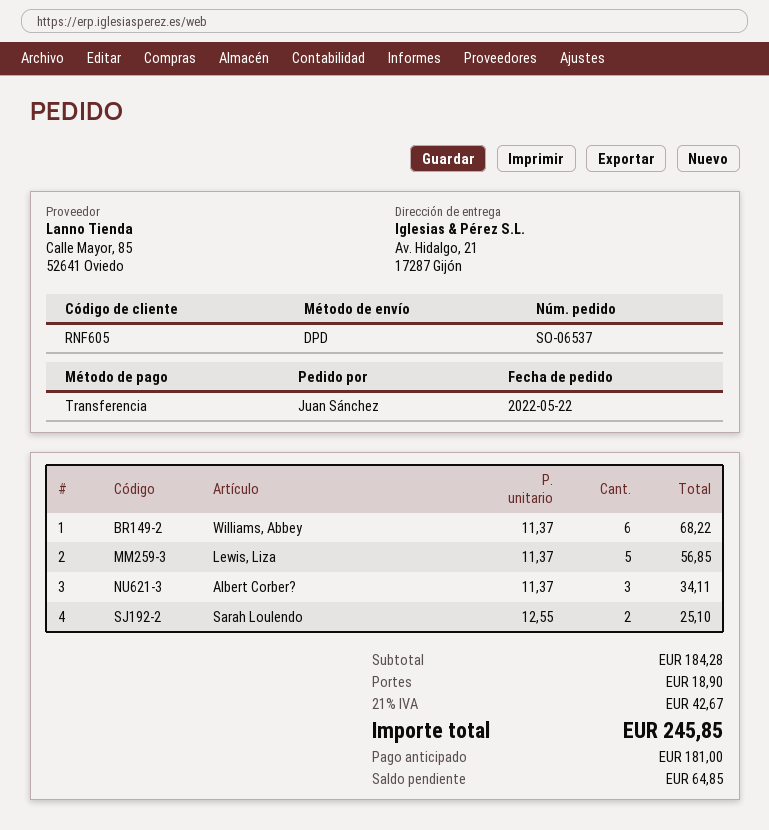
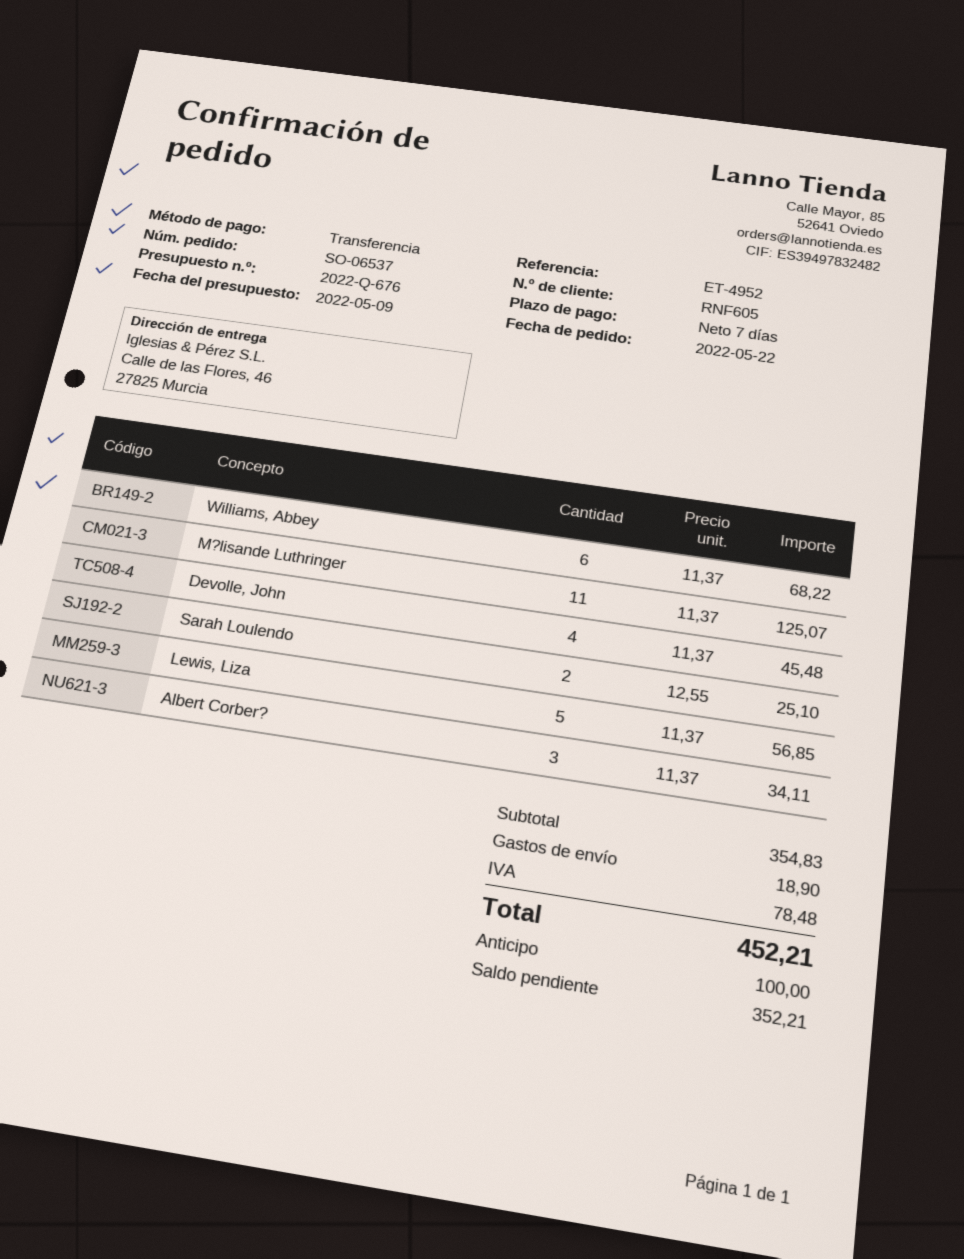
ship to: Av. Hidalgo, 21, 17287 Gijón -> Calle de las Flores, 46, 27825 Murcia
M?lisande Luthringer: none -> 11 x 11.37 = 125.07
Devolle, John: none -> 4 x 11.37 = 45.48
subtotal: 184.28 -> 354.83
tax: 42.67 -> 78.48
total: 245.85 -> 452.21
deposit: 181.00 -> 100.00
balance: 64.85 -> 352.21

